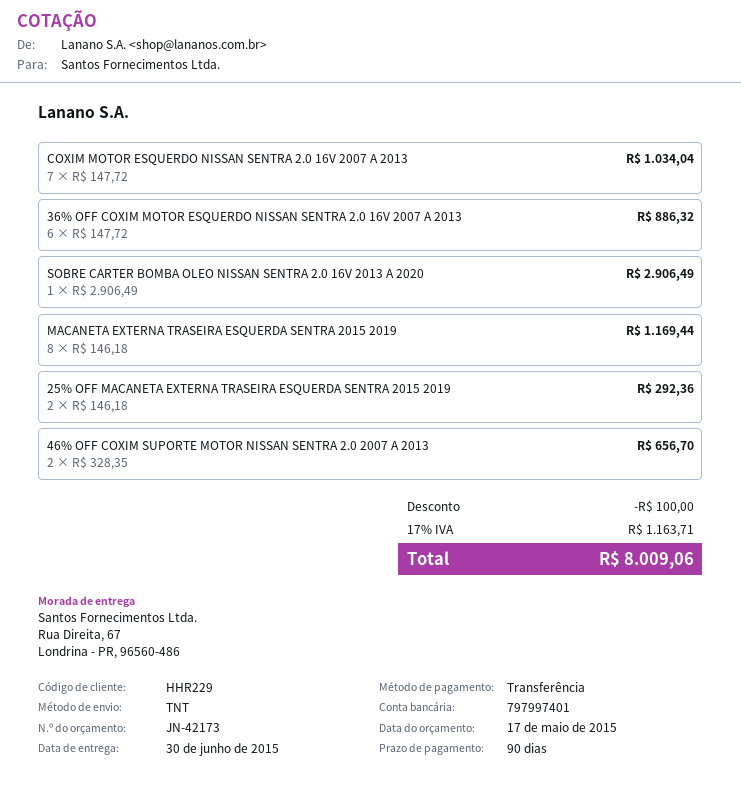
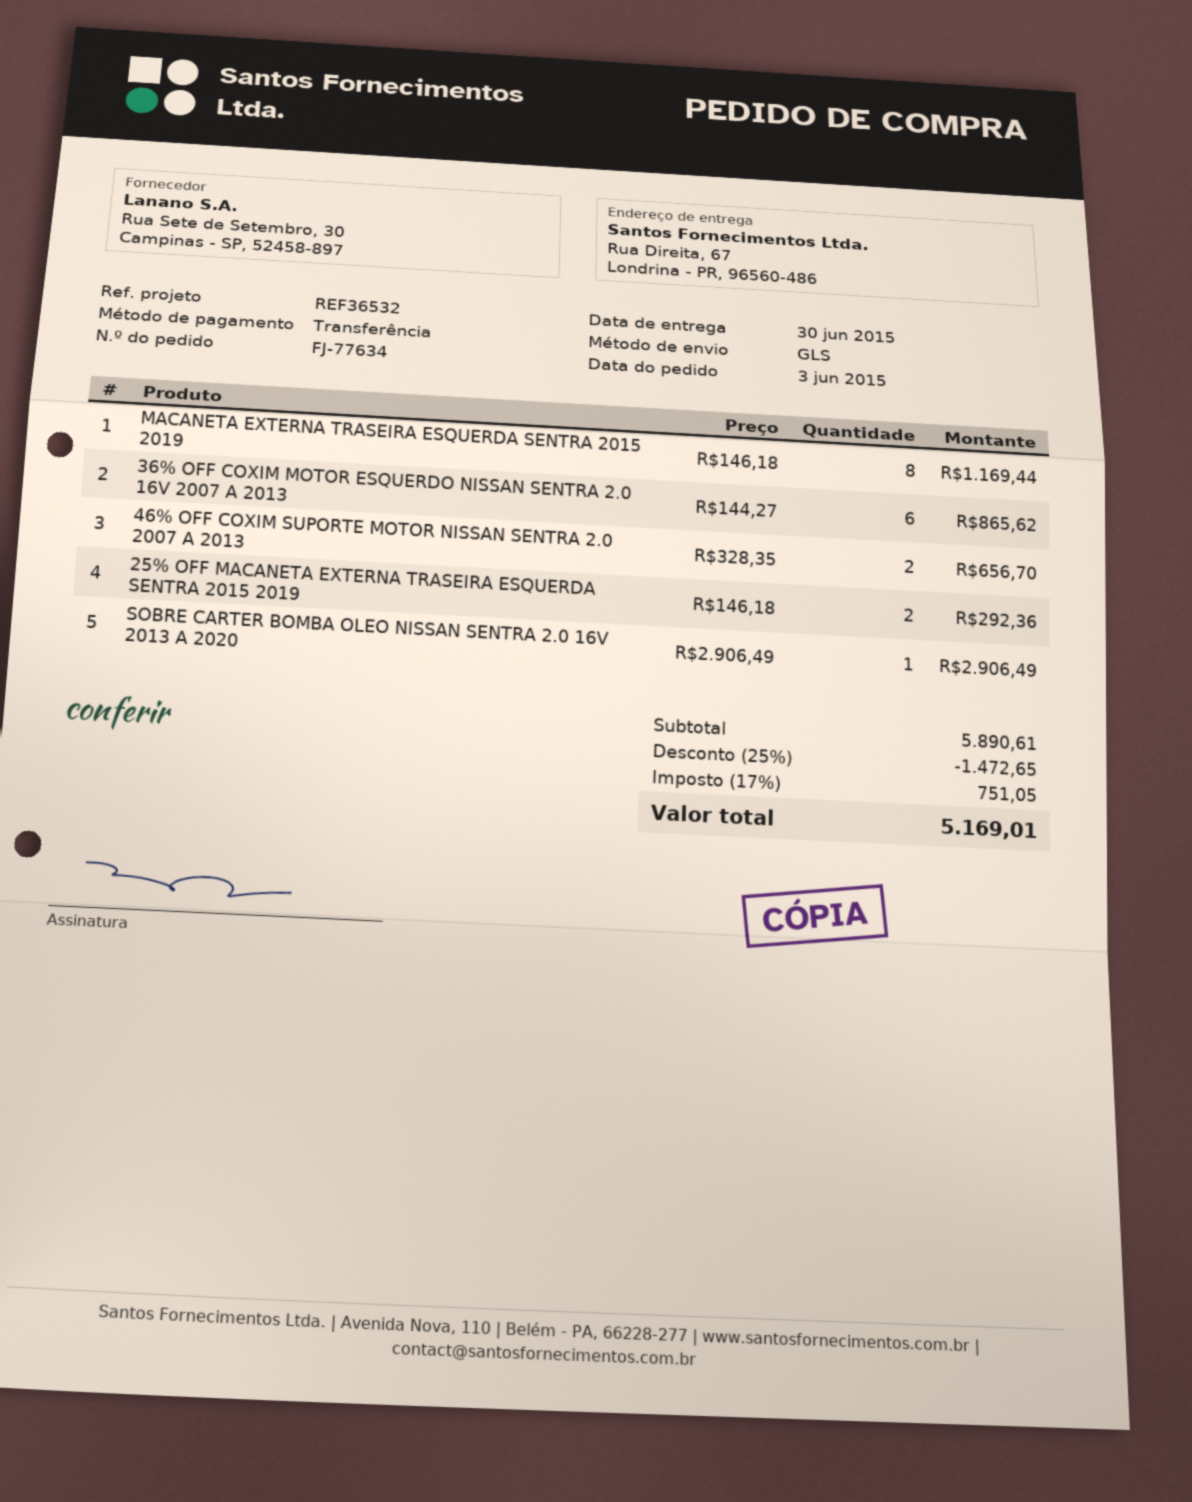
shipping method: TNT -> GLS
COXIM MOTOR ESQUERDO NISSAN SENTRA 2.0 16V 2007 A 2013: 7 x 147.72 = 1034.04 -> none
36% OFF COXIM MOTOR ESQUERDO NISSAN SENTRA 2.0 16V 2007 A 2013: 6 x 147.72 = 886.32 -> 6 x 144.27 = 865.62
discount: 100.00 -> 1472.65
tax: 17% = 1163.71 -> 17% = 751.05
total: 8009.06 -> 5169.01

